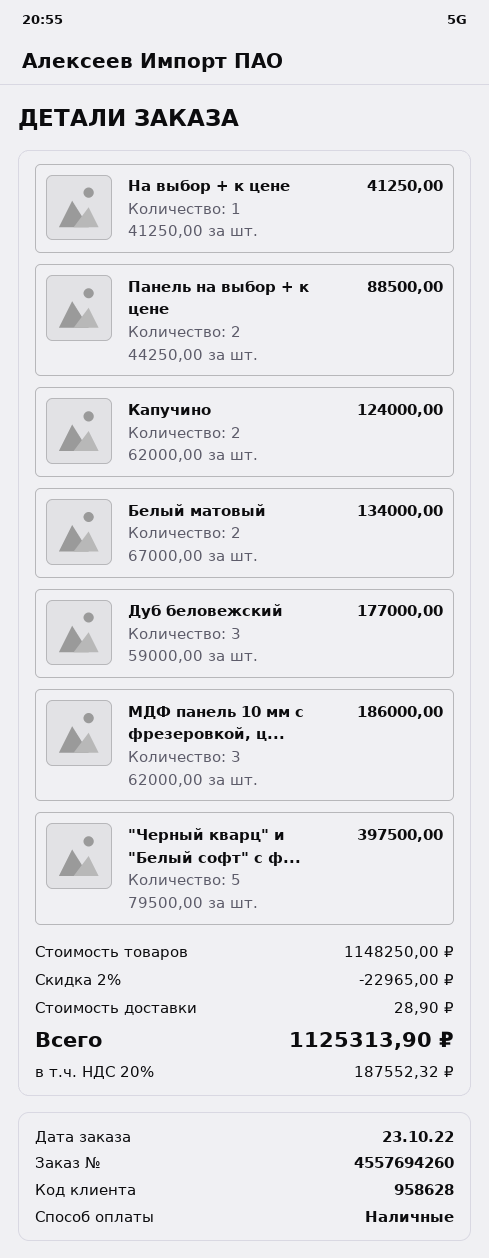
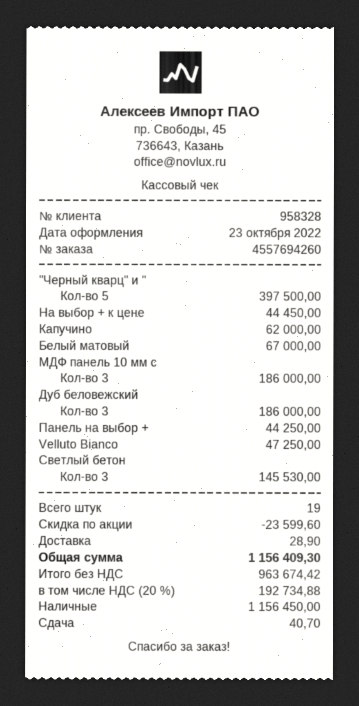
customer number: 958628 -> 958328
На выбор + к цене: 1 for 41250.00 -> 1 for 44450.00
Панель на выбор + к цене: 2 for 88500.00 -> 1 for 44250.00
Капучино: 2 for 124000.00 -> 1 for 62000.00
Белый матовый: 2 for 134000.00 -> 1 for 67000.00
Дуб беловежский: 3 for 177000.00 -> 3 for 186000.00
Velluto Bianco: none -> 1 for 47250.00
Светлый бетон: none -> 3 for 145530.00
discount: 22965.00 -> 23599.60
tax: 20% = 187552.32 -> 20% = 192734.88
total: 1125313.90 -> 1156409.30

